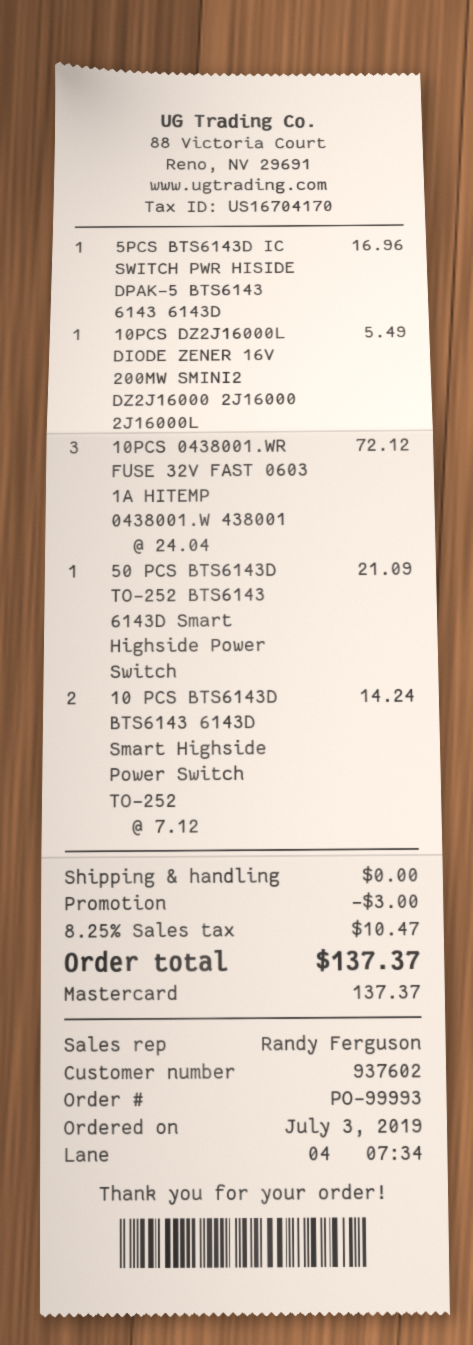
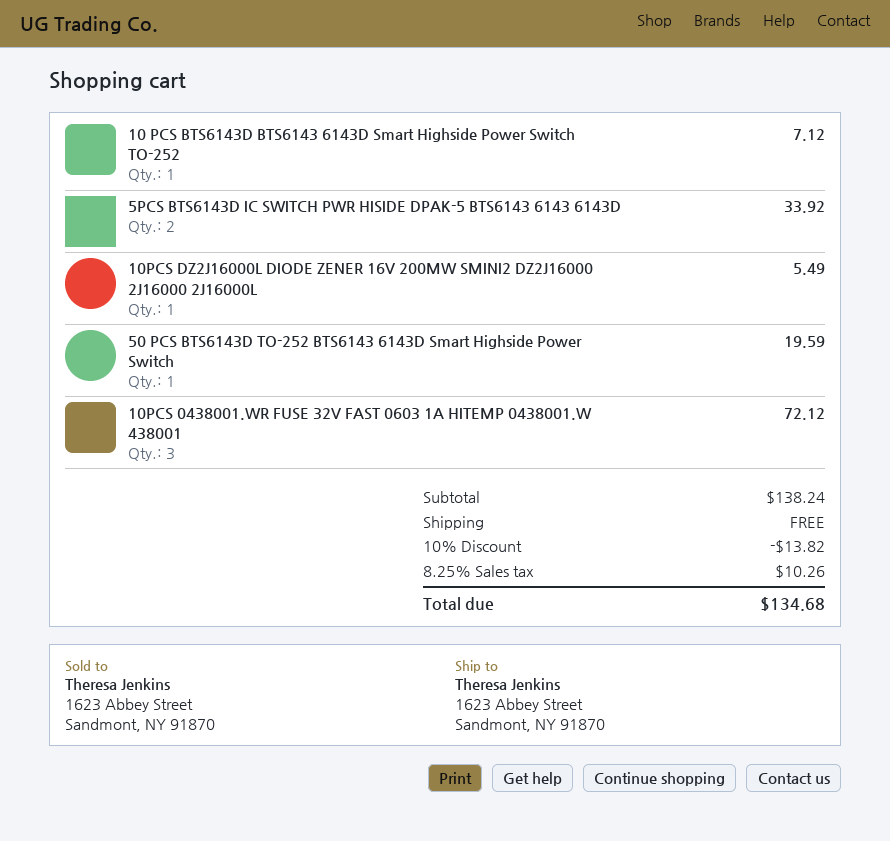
5PCS BTS6143D IC SWITCH PWR HISIDE DPAK-5 BTS6143 6143 6143D: 1 for 16.96 -> 2 for 33.92
50 PCS BTS6143D TO-252 BTS6143 6143D Smart Highside Power Switch: 1 for 21.09 -> 1 for 19.59
10 PCS BTS6143D BTS6143 6143D Smart Highside Power Switch TO-252: 2 for 14.24 -> 1 for 7.12
discount: 3.00 -> 13.82
tax: 8.25% = 10.47 -> 8.25% = 10.26
total: 137.37 -> 134.68

